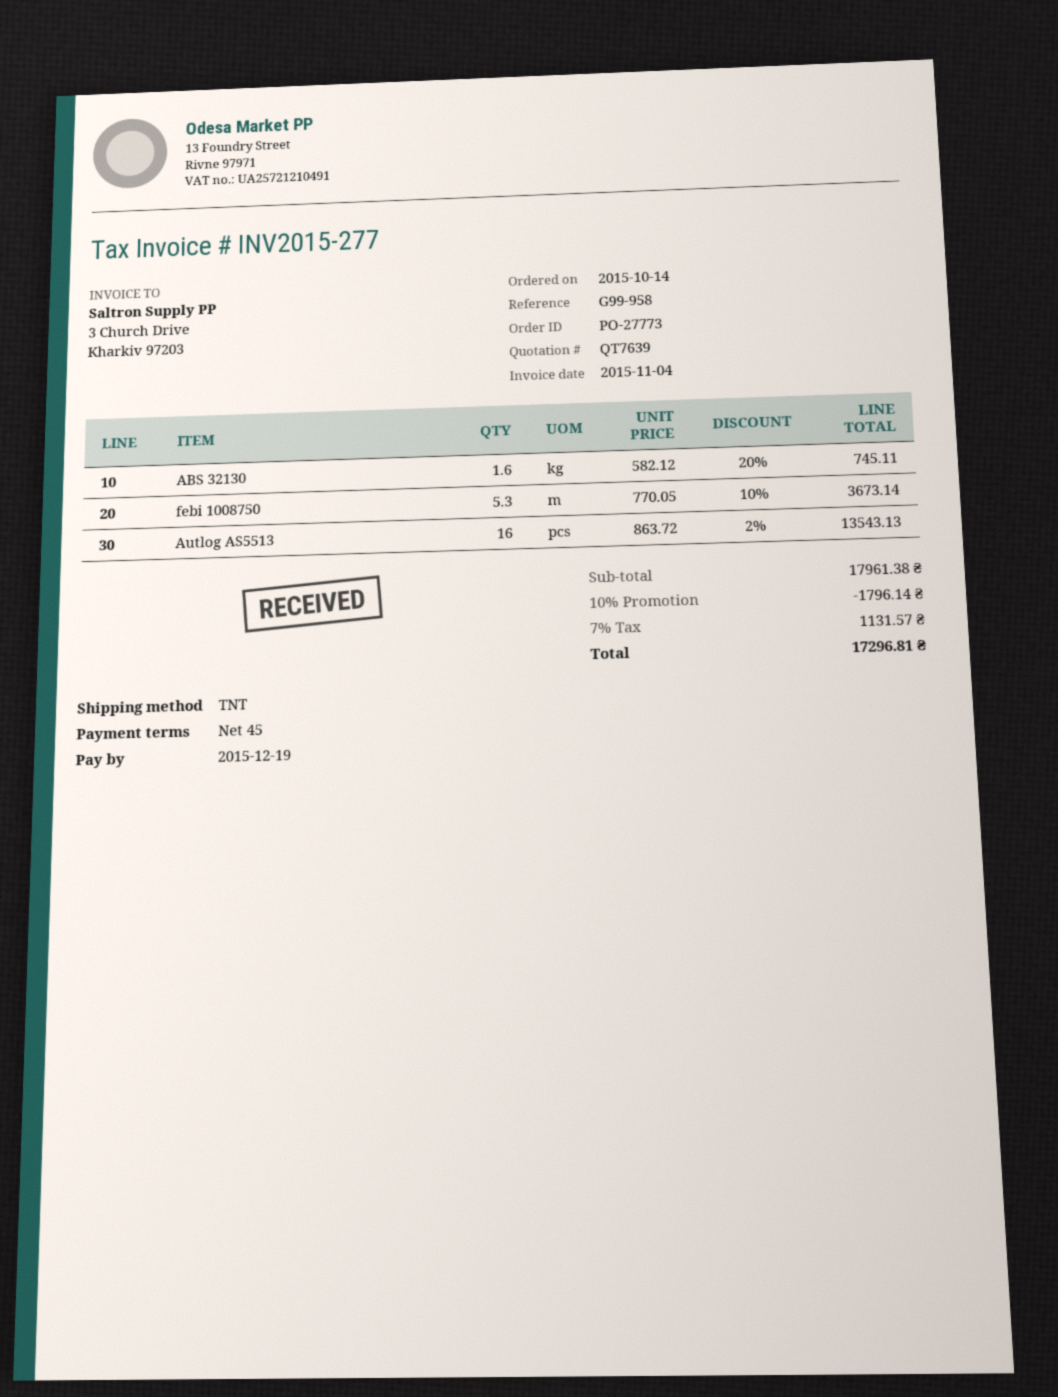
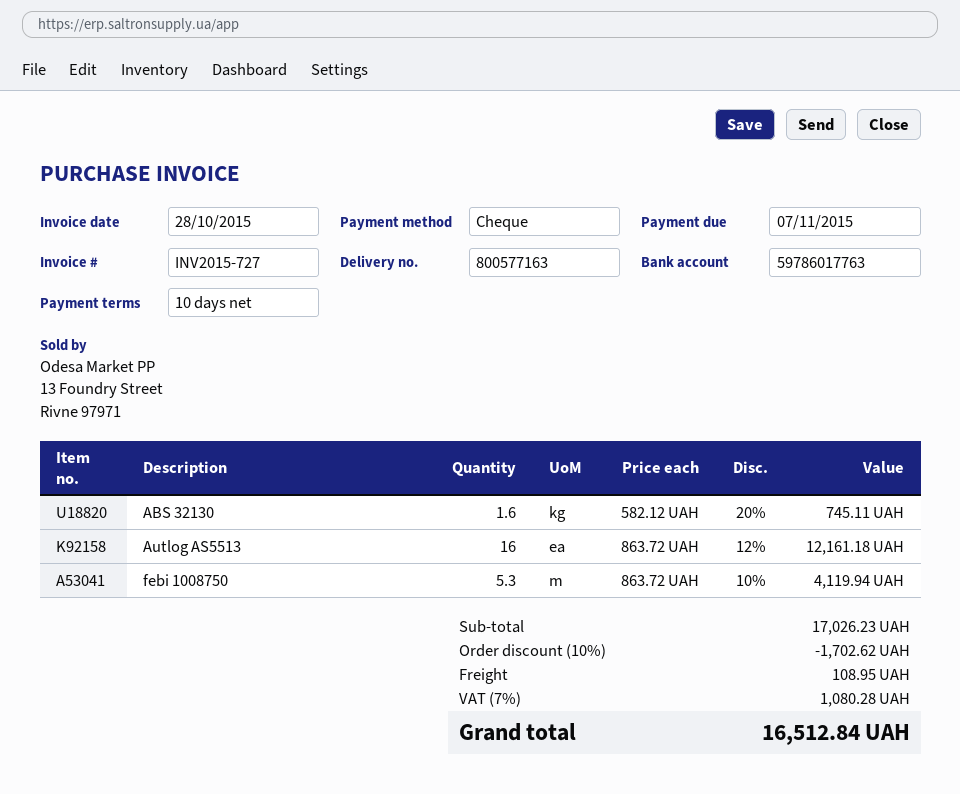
invoice number: INV2015-277 -> INV2015-727
invoice date: 2015-11-04 -> 2015-10-28
payment terms: 45 days -> 10 days
due date: 2015-12-19 -> 2015-11-07
febi 1008750: 5.3 x 770.05 - 10% = 3673.14 -> 5.3 x 863.72 - 10% = 4119.94
Autlog AS5513: 16 x 863.72 - 2% = 13543.13 -> 16 x 863.72 - 12% = 12161.18
subtotal: 17961.38 -> 17026.23
discount: 10% = 1796.14 -> 10% = 1702.62
shipping: none -> 108.95
tax: 7% = 1131.57 -> 7% = 1080.28
total: 17296.81 -> 16512.84

